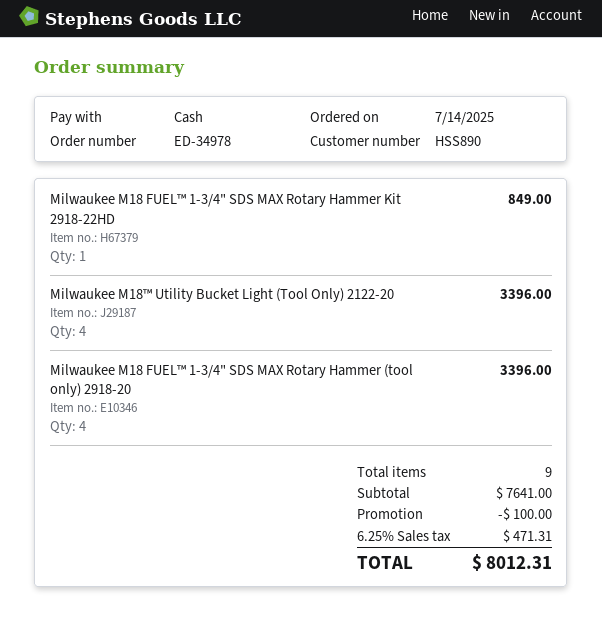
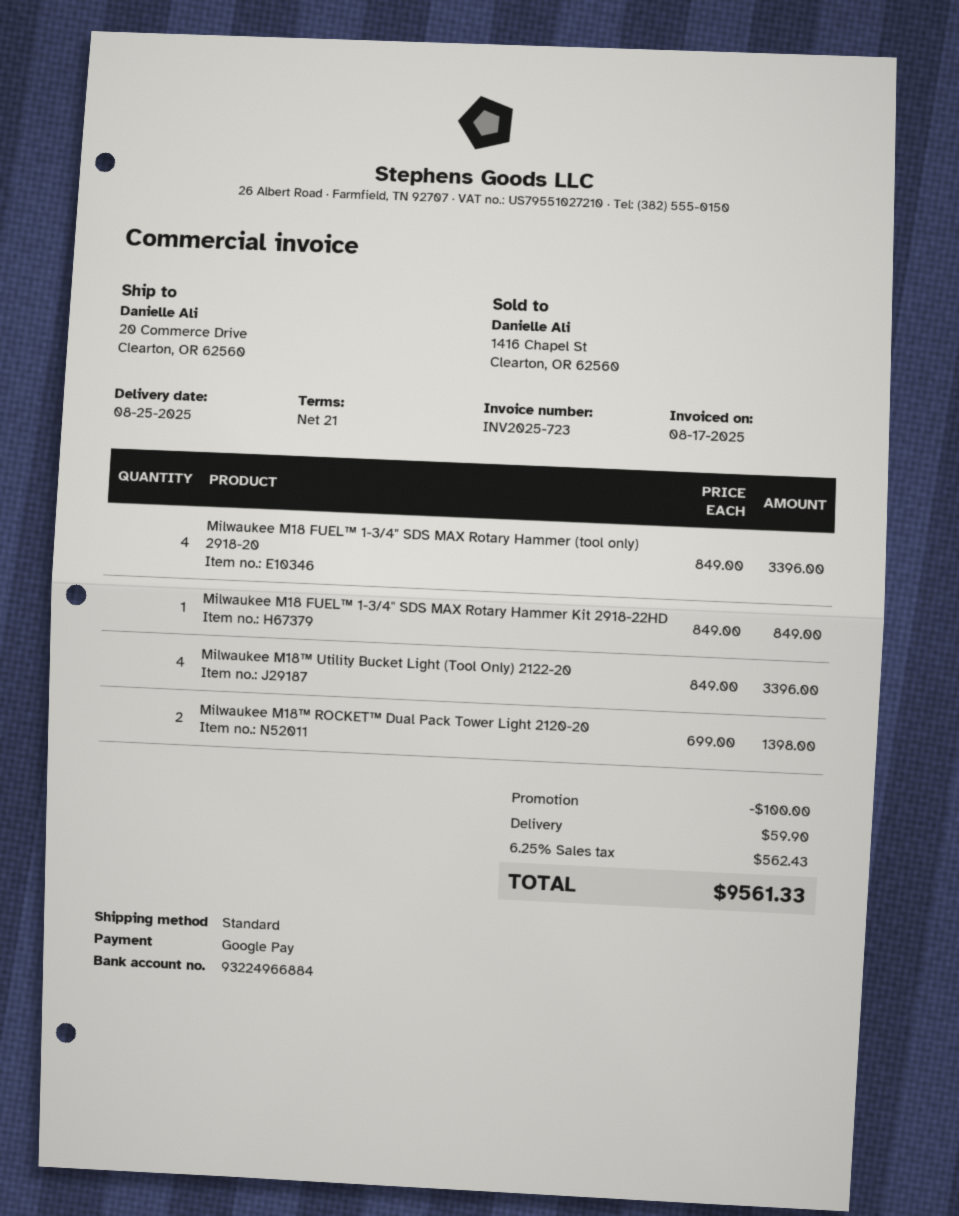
payment method: cash -> Google Pay
Milwaukee M18™ ROCKET™ Dual Pack Tower Light 2120-20: none -> 2 for 1398.00
shipping: none -> 59.90
tax: 6.25% = 471.31 -> 6.25% = 562.43
total: 8012.31 -> 9561.33

